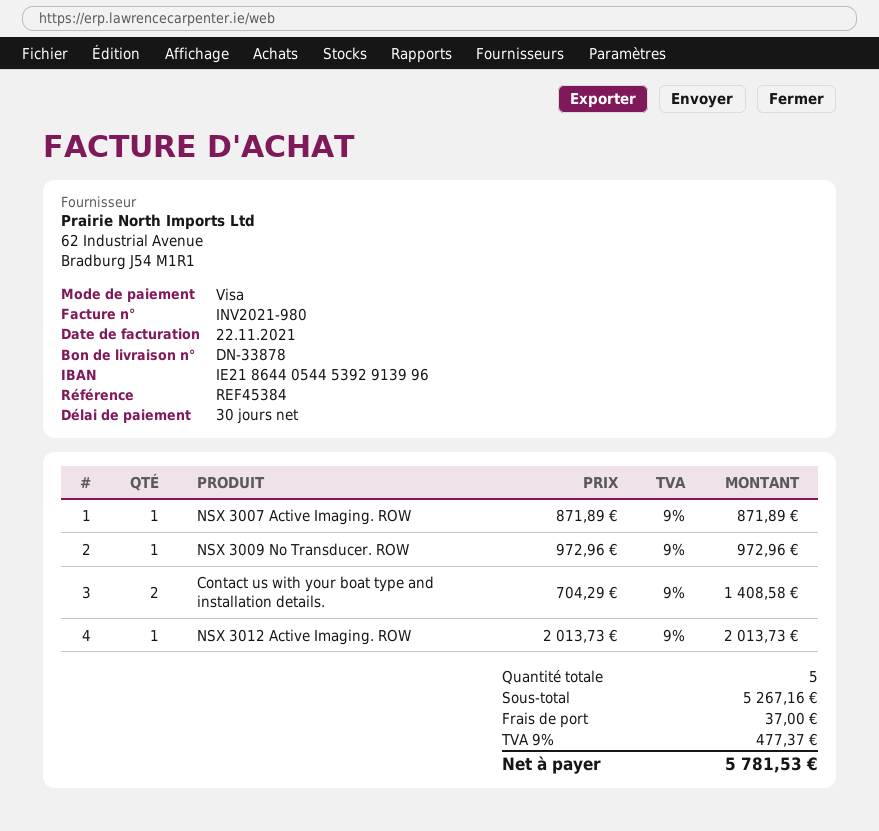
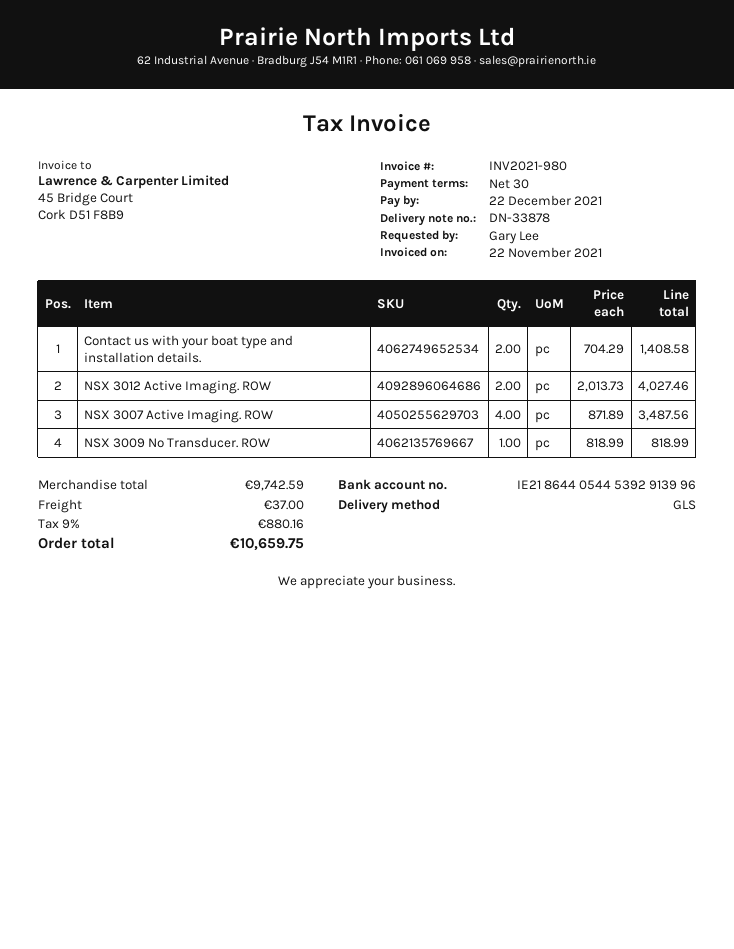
NSX 3007 Active Imaging. ROW: 1 x 871.89 = 871.89 -> 4 x 871.89 = 3487.56
NSX 3009 No Transducer. ROW: 1 x 972.96 = 972.96 -> 1 x 818.99 = 818.99
NSX 3012 Active Imaging. ROW: 1 x 2013.73 = 2013.73 -> 2 x 2013.73 = 4027.46
subtotal: 5267.16 -> 9742.59
tax: 9% = 477.37 -> 9% = 880.16
total: 5781.53 -> 10659.75

